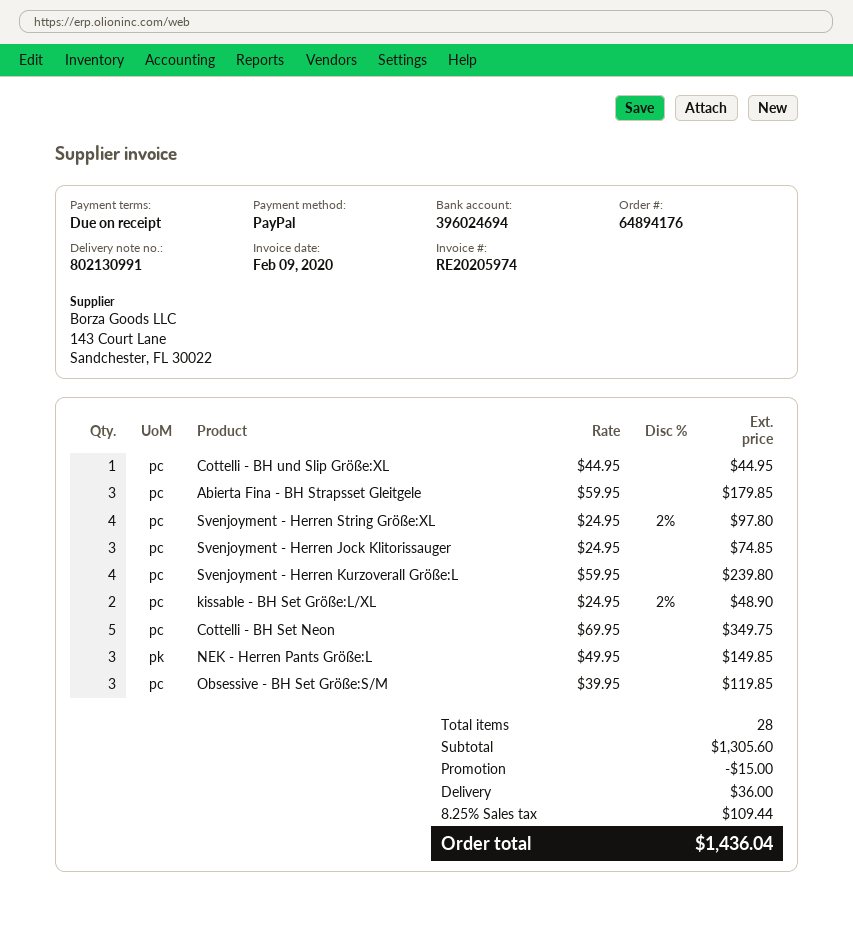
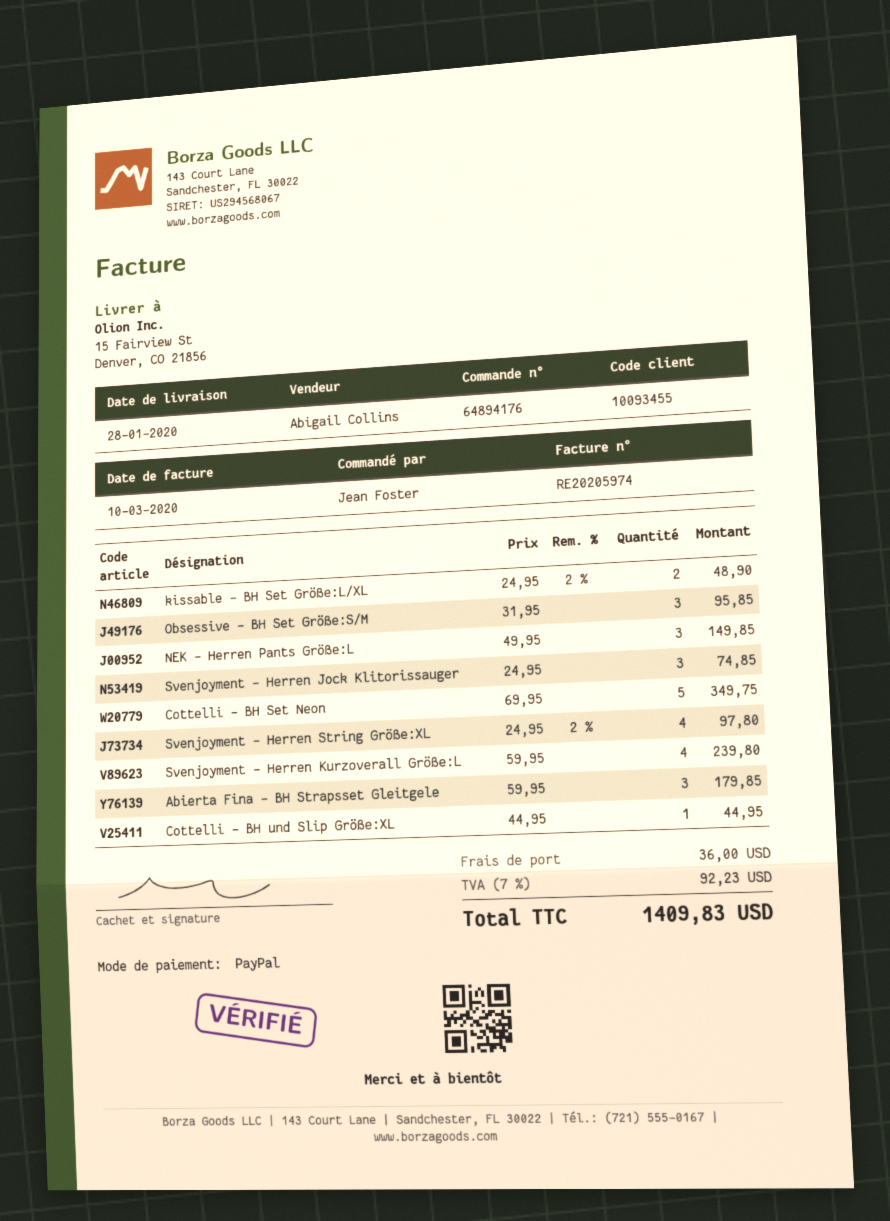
invoice date: 2020-02-09 -> 2020-03-10
Obsessive - BH Set Größe:S/M: 3 x 39.95 = 119.85 -> 3 x 31.95 = 95.85
discount: 15.00 -> none
tax: 8.25% = 109.44 -> 7% = 92.23
total: 1436.04 -> 1409.83

